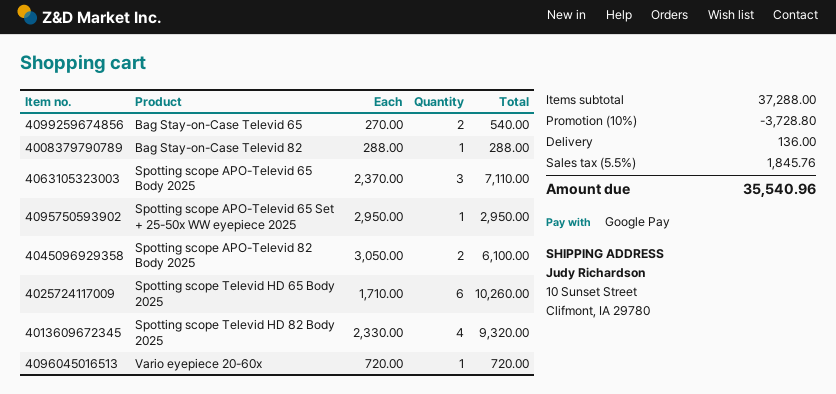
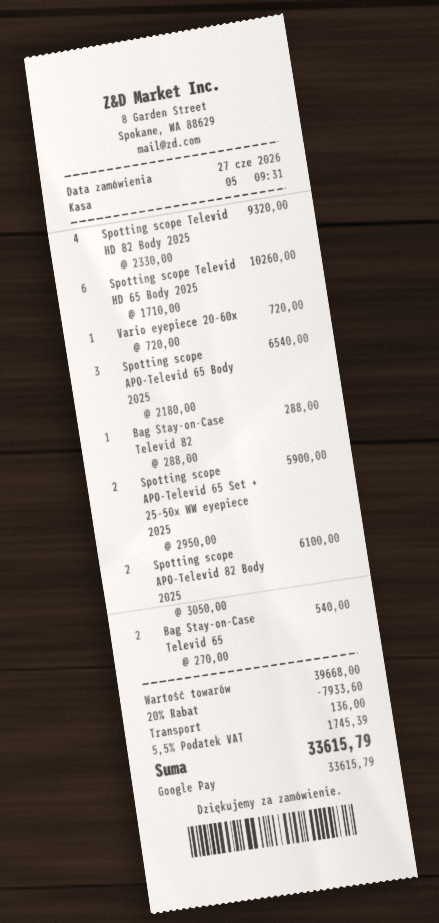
Spotting scope APO-Televid 65 Body 2025: 3 x 2370.00 = 7110.00 -> 3 x 2180.00 = 6540.00
Spotting scope APO-Televid 65 Set + 25-50x WW eyepiece 2025: 1 x 2950.00 = 2950.00 -> 2 x 2950.00 = 5900.00
subtotal: 37288.00 -> 39668.00
discount: 10% = 3728.80 -> 20% = 7933.60
tax: 5.5% = 1845.76 -> 5.5% = 1745.39
total: 35540.96 -> 33615.79

